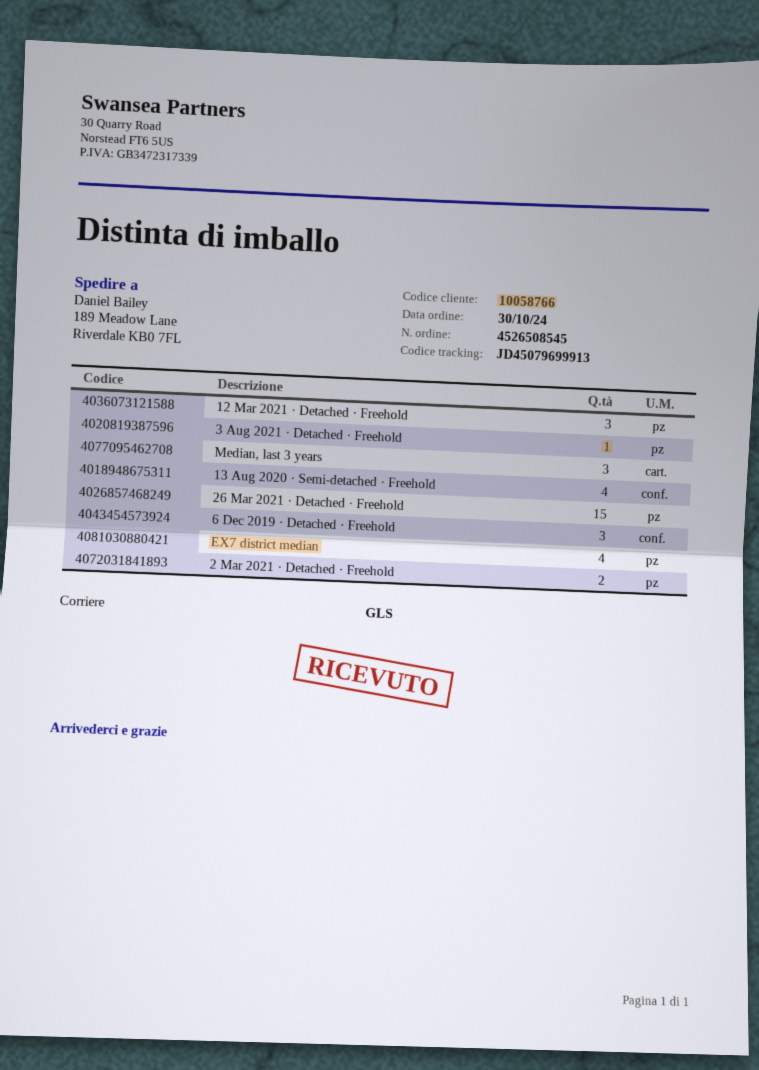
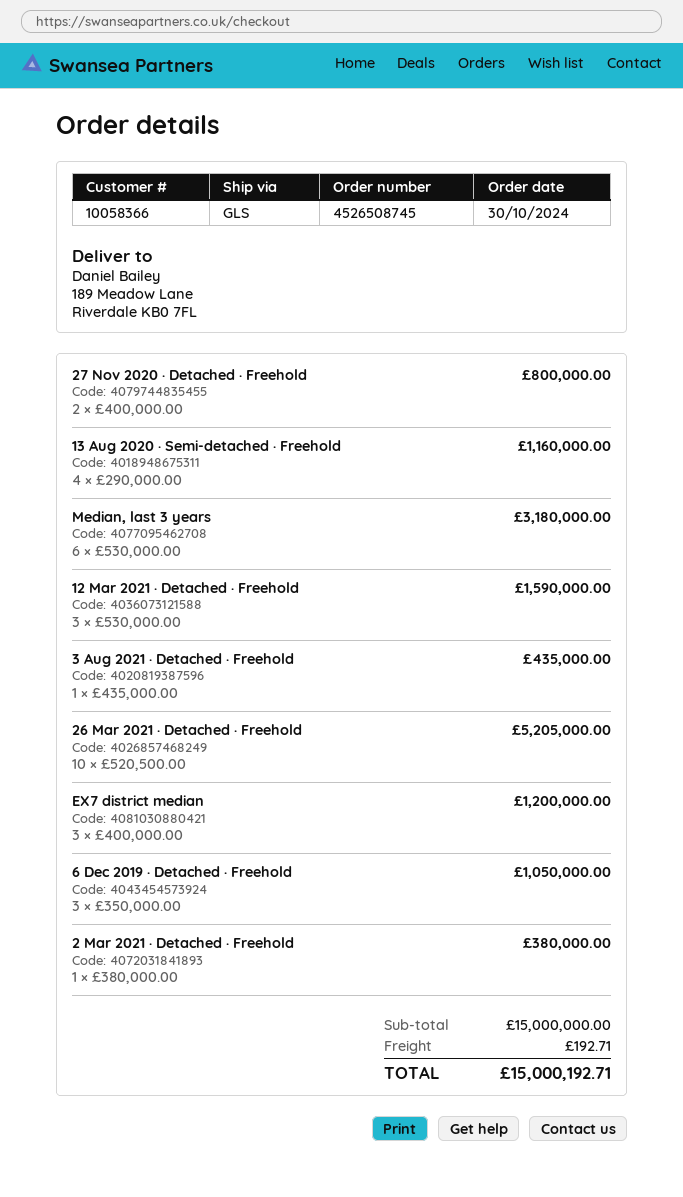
order number: 4526508545 -> 4526508745
customer number: 10058766 -> 10058366
Median, last 3 years: 3 -> 6
26 Mar 2021 · Detached · Freehold: 15 -> 10
EX7 district median: 4 -> 3
2 Mar 2021 · Detached · Freehold: 2 -> 1
27 Nov 2020 · Detached · Freehold: none -> 2

